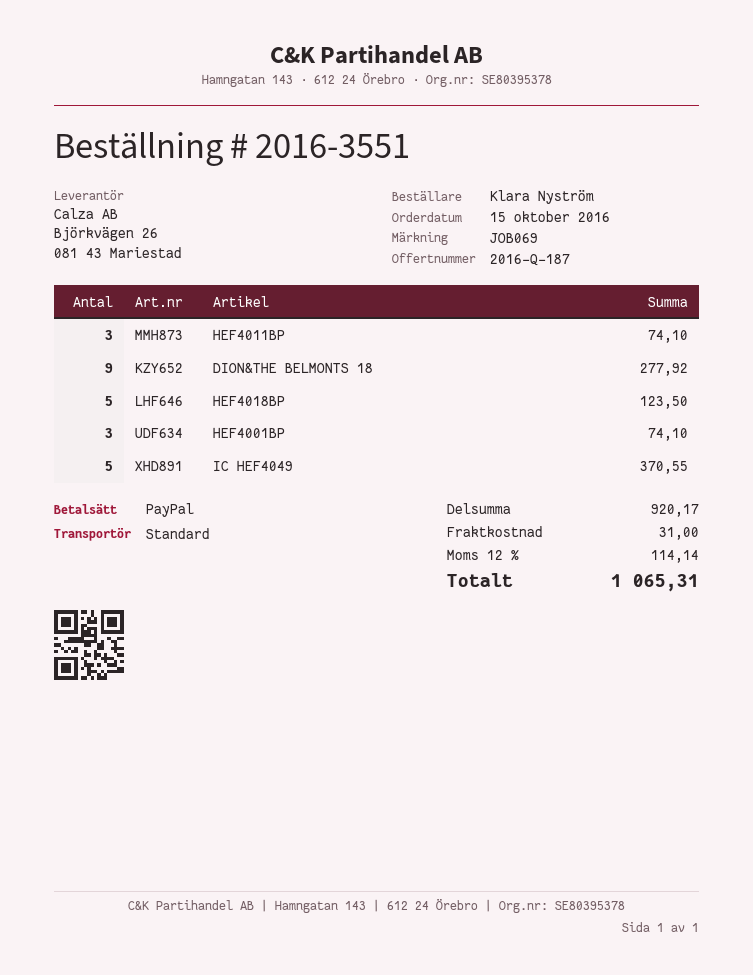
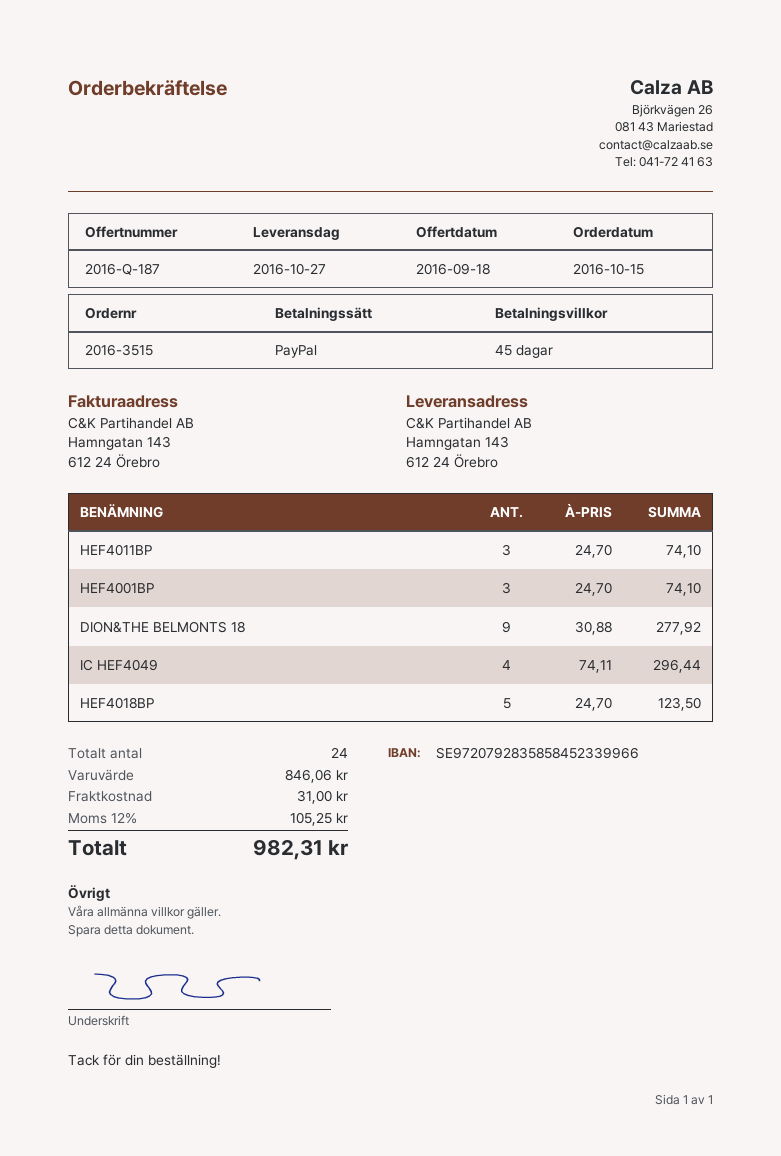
order number: 2016-3551 -> 2016-3515
IC HEF4049: 5 for 370.55 -> 4 for 296.44
subtotal: 920.17 -> 846.06
tax: 12% = 114.14 -> 12% = 105.25
total: 1065.31 -> 982.31

